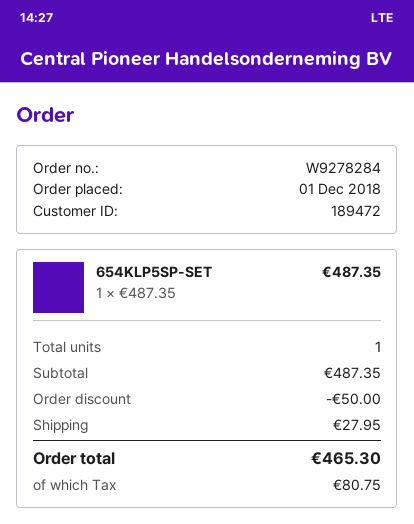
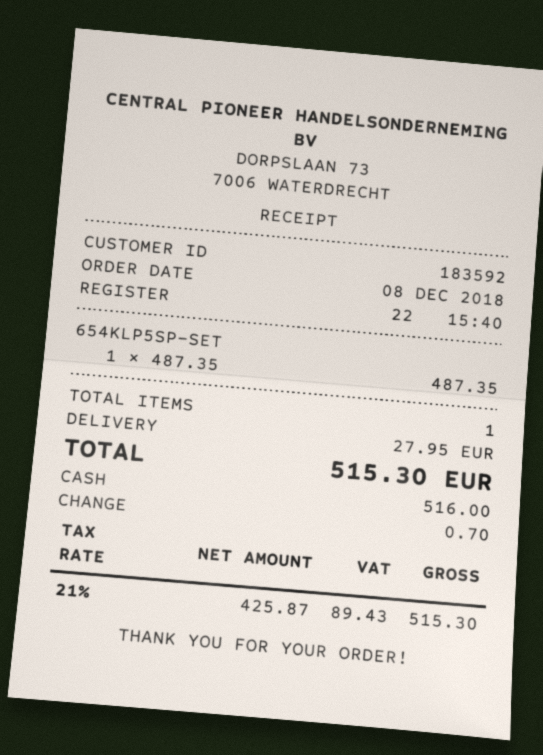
order date: 2018-12-01 -> 2018-12-08
customer number: 189472 -> 183592
discount: 50.00 -> none
tax: 80.75 -> 89.43
total: 465.30 -> 515.30

